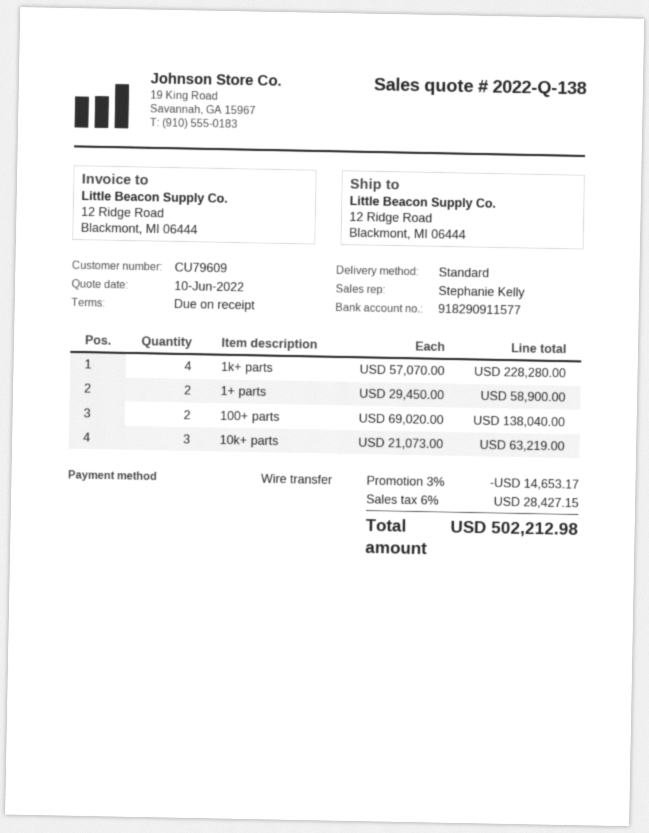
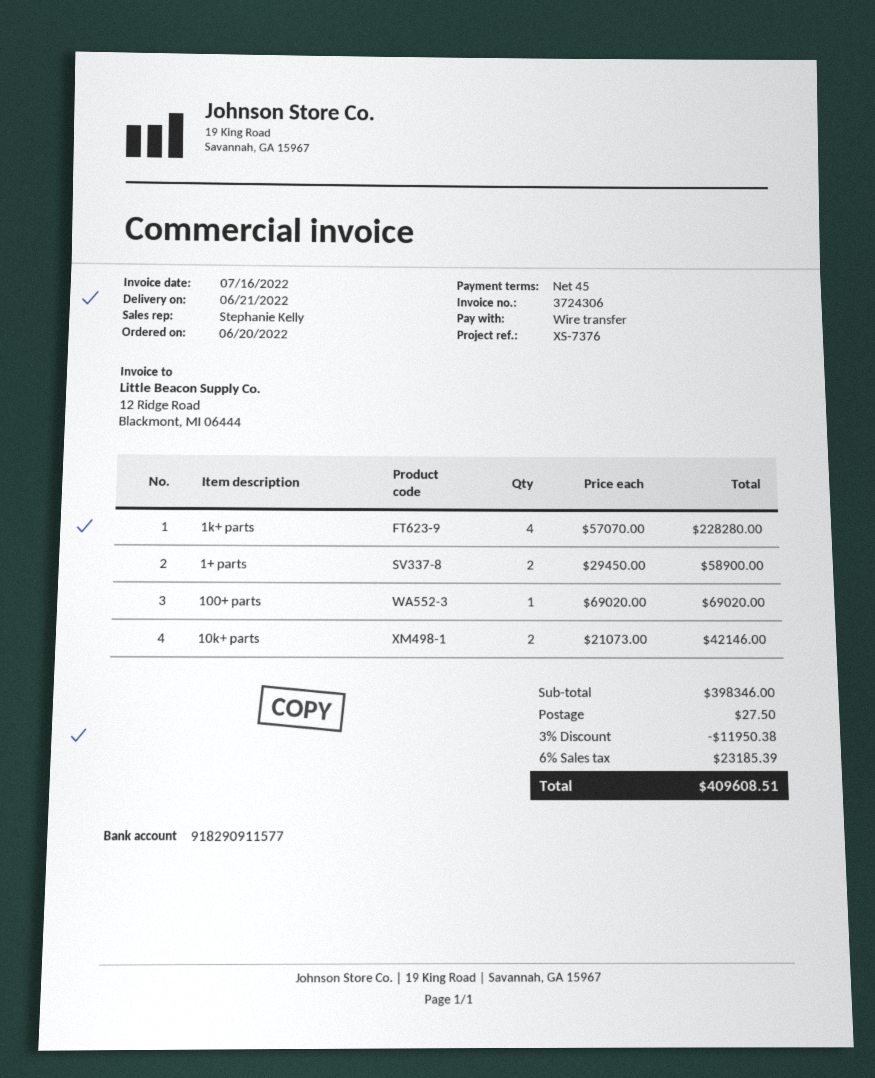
payment terms: on receipt -> 45 days
100+ parts: 2 x 69020.00 = 138040.00 -> 1 x 69020.00 = 69020.00
10k+ parts: 3 x 21073.00 = 63219.00 -> 2 x 21073.00 = 42146.00
discount: 3% = 14653.17 -> 3% = 11950.38
shipping: none -> 27.50
tax: 6% = 28427.15 -> 6% = 23185.39
total: 502212.98 -> 409608.51

